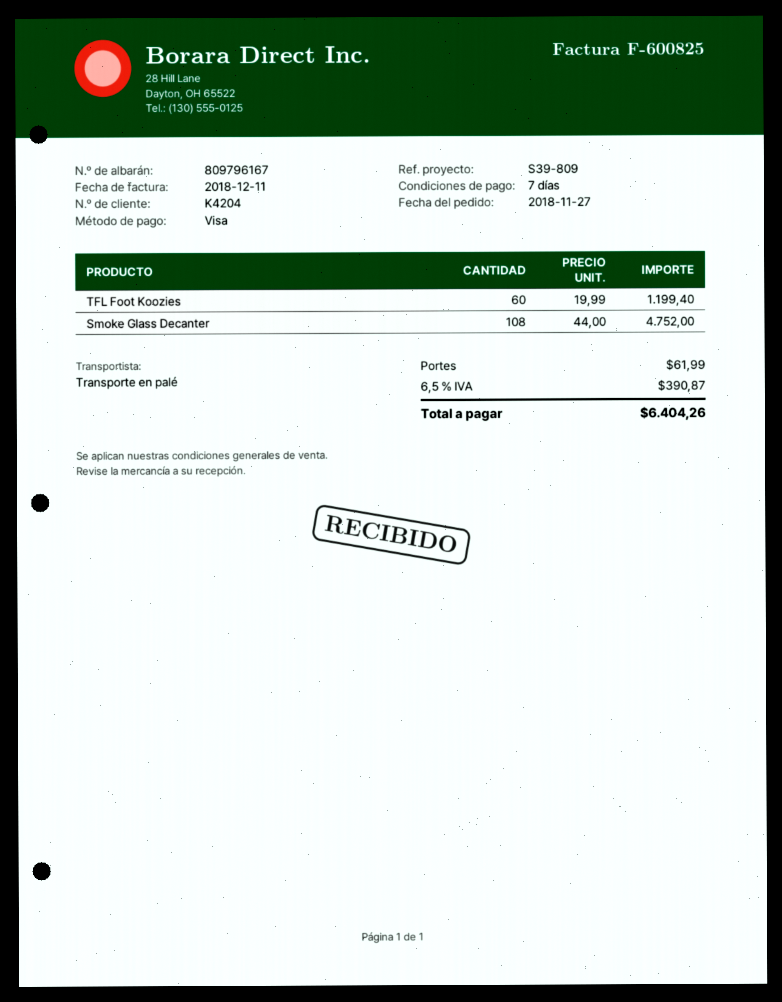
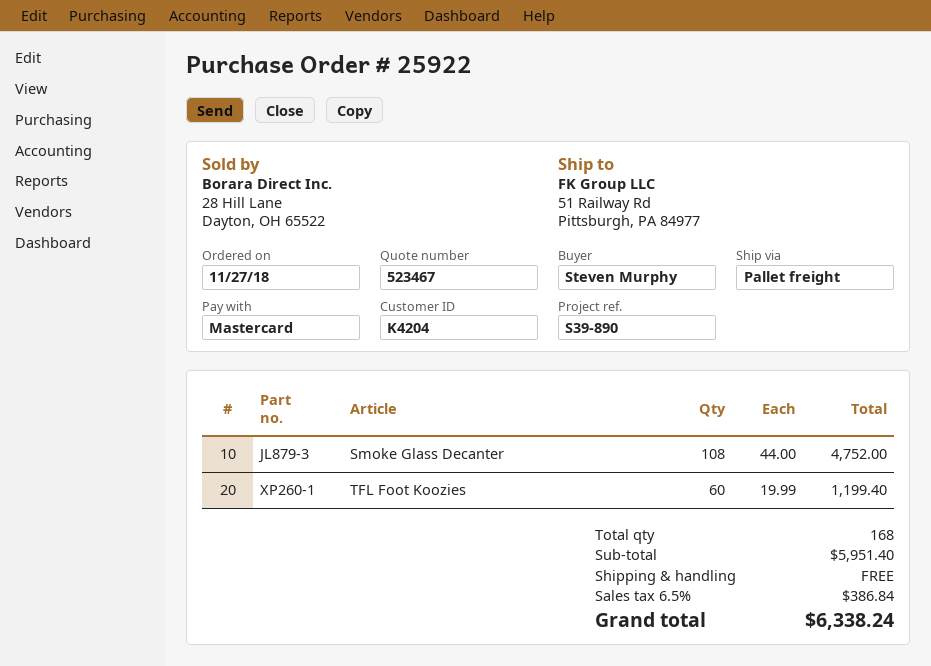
reference: S39-809 -> S39-890
payment method: Visa -> Mastercard
shipping: 61.99 -> 0.00
tax: 6.5% = 390.87 -> 6.5% = 386.84
total: 6404.26 -> 6338.24

